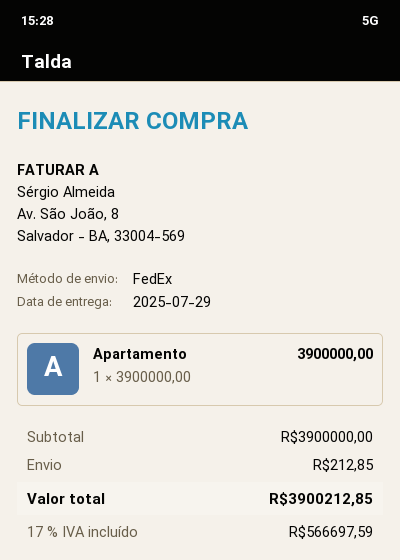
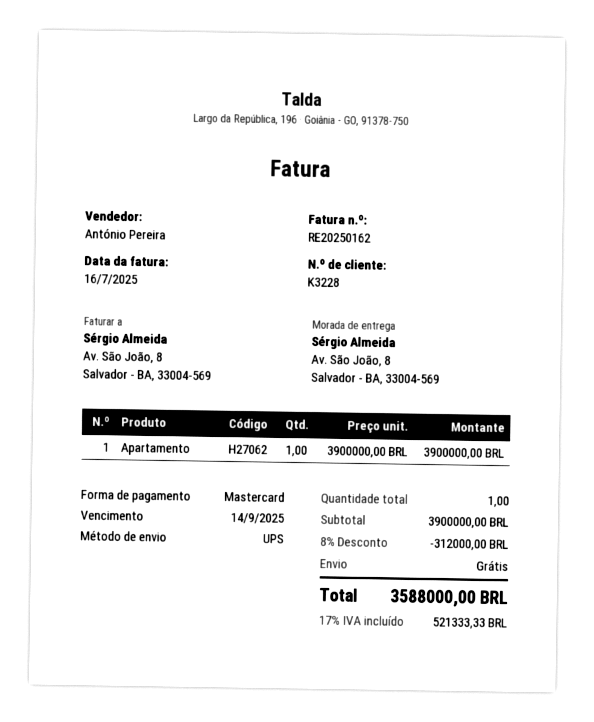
shipping method: FedEx -> UPS
discount: none -> 8% = 312000.00
shipping: 212.85 -> 0.00
tax: 17% = 566697.59 -> 17% = 521333.33
total: 3900212.85 -> 3588000.00

